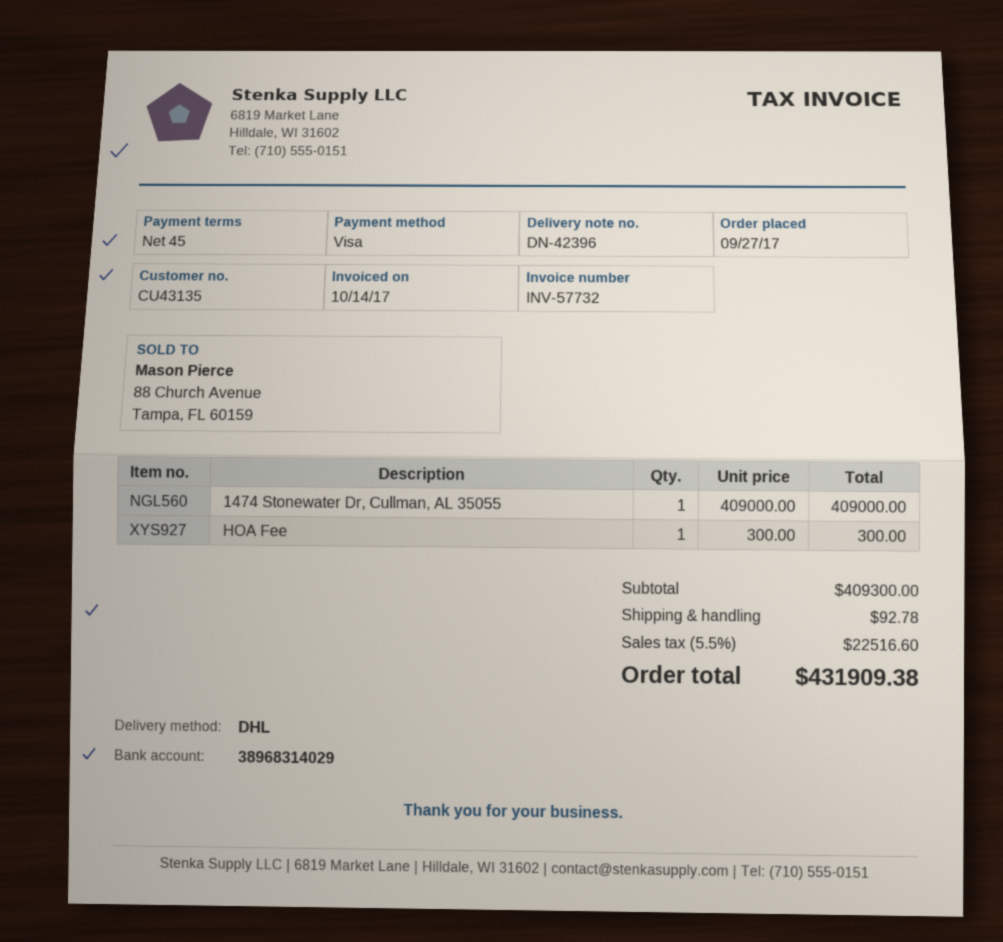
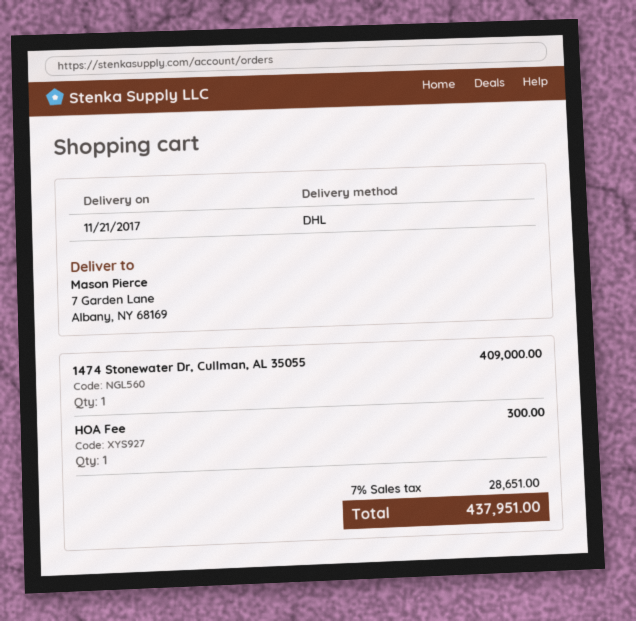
shipping: 92.78 -> none
tax: 5.5% = 22516.60 -> 7% = 28651.00
total: 431909.38 -> 437951.00

